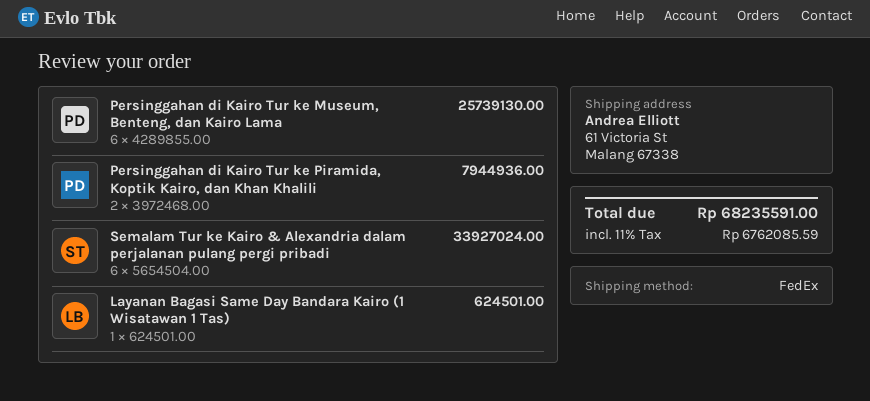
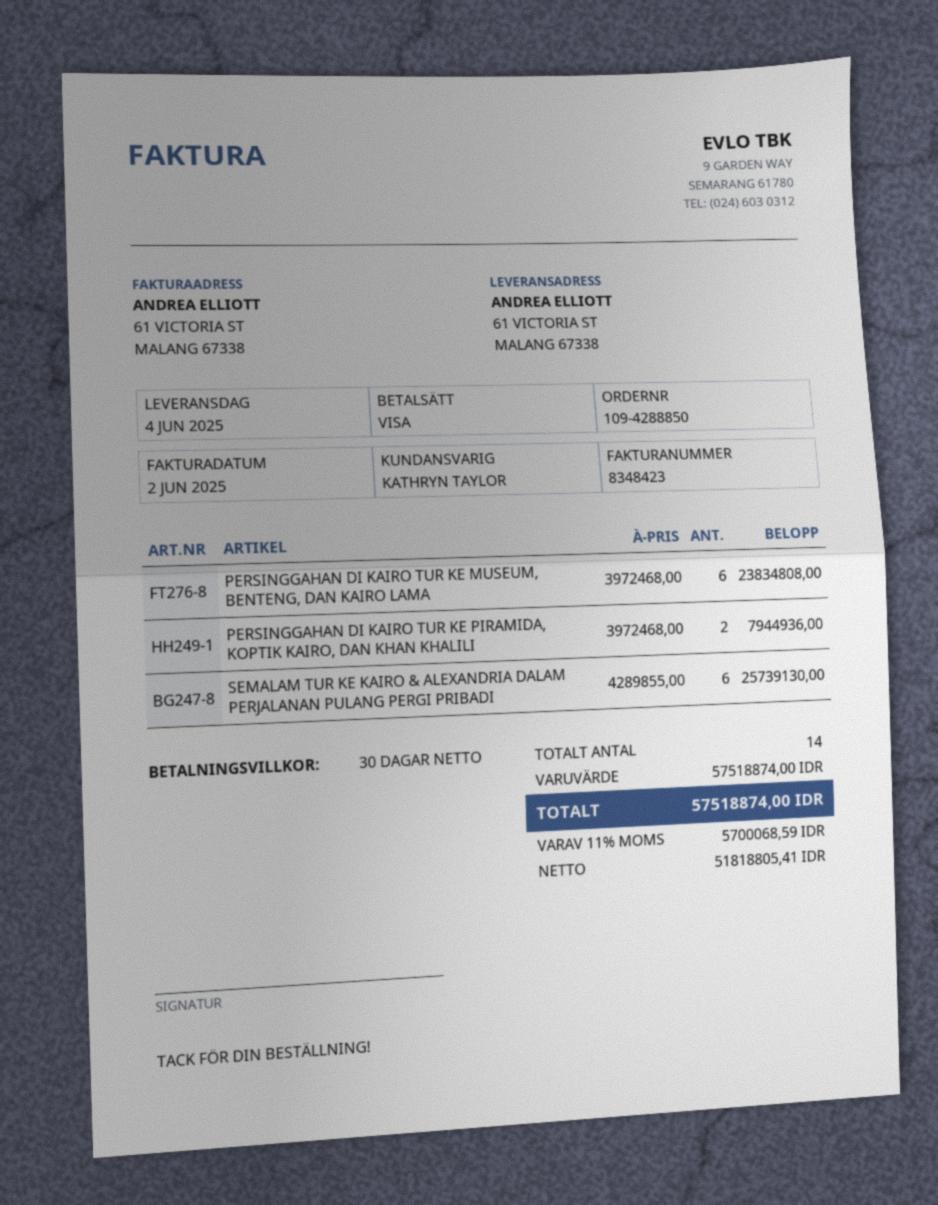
Persinggahan di Kairo Tur ke Museum, Benteng, dan Kairo Lama: 6 x 4289855.00 = 25739130.00 -> 6 x 3972468.00 = 23834808.00
Semalam Tur ke Kairo & Alexandria dalam perjalanan pulang pergi pribadi: 6 x 5654504.00 = 33927024.00 -> 6 x 4289855.00 = 25739130.00
Layanan Bagasi Same Day Bandara Kairo (1 Wisatawan 1 Tas): 1 x 624501.00 = 624501.00 -> none
tax: 11% = 6762085.59 -> 11% = 5700068.59
total: 68235591.00 -> 57518874.00

